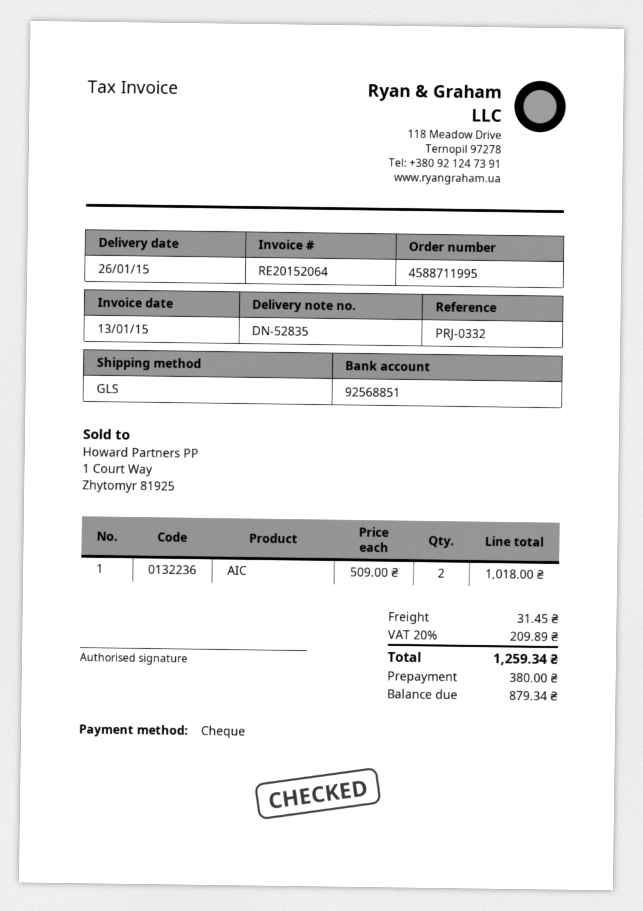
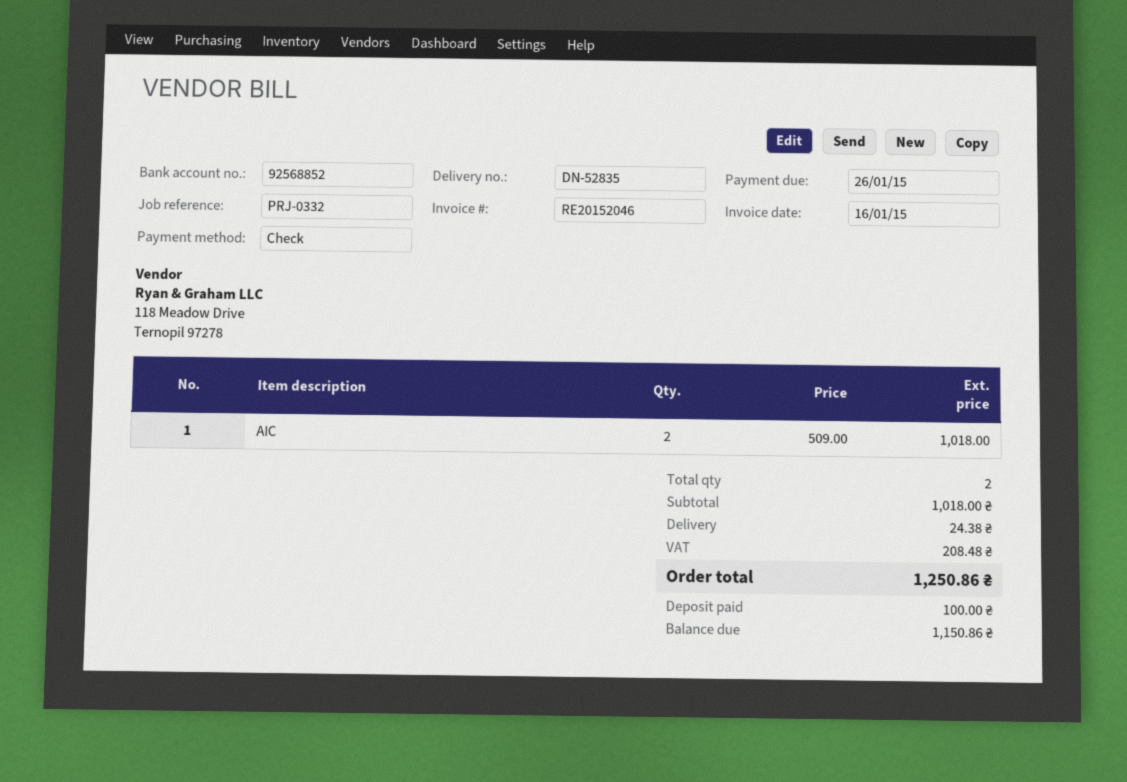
invoice number: RE20152064 -> RE20152046
invoice date: 2015-01-13 -> 2015-01-16
bank account: 92568851 -> 92568852
shipping: 31.45 -> 24.38
tax: 209.89 -> 208.48
total: 1259.34 -> 1250.86
deposit: 380.00 -> 100.00
balance: 879.34 -> 1150.86

